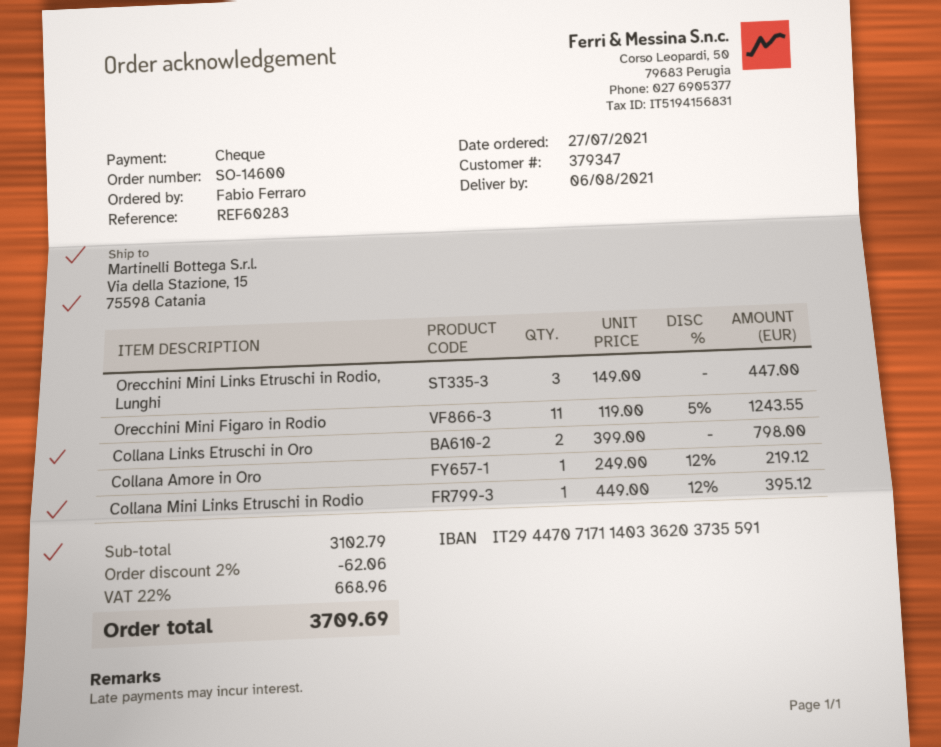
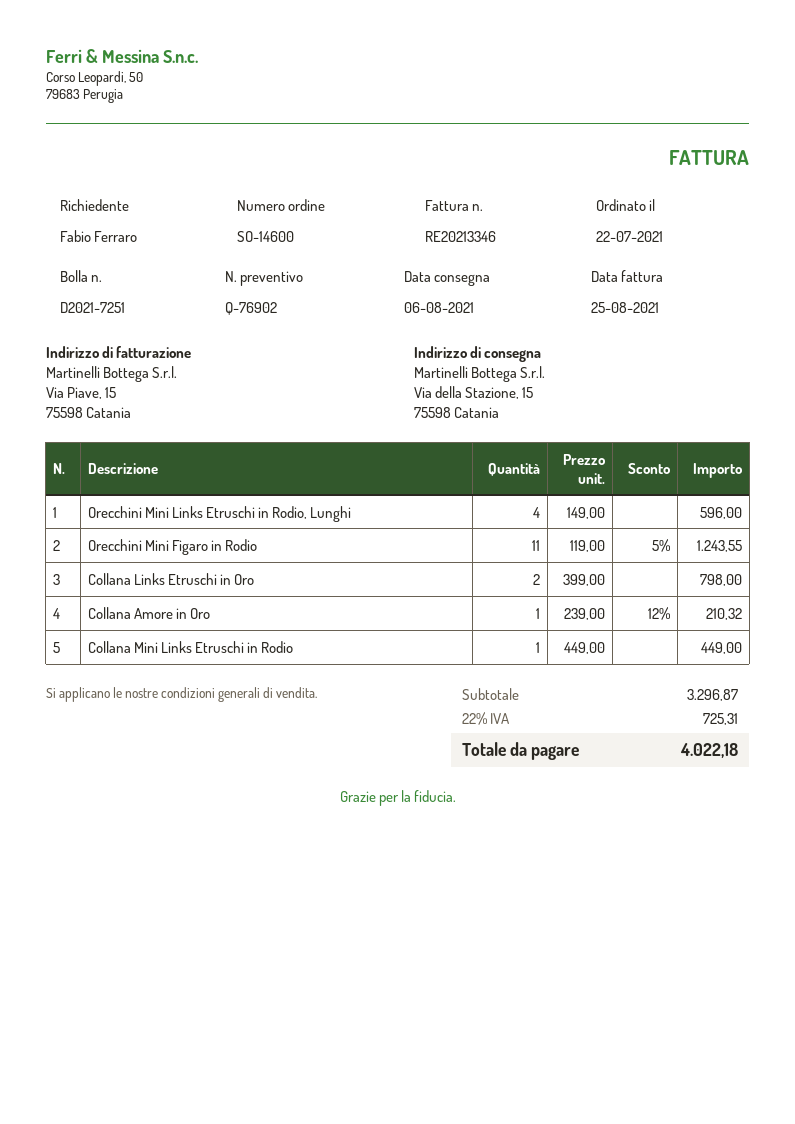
order date: 2021-07-27 -> 2021-07-22
Orecchini Mini Links Etruschi in Rodio, Lunghi: 3 x 149.00 = 447.00 -> 4 x 149.00 = 596.00
Collana Amore in Oro: 1 x 249.00 - 12% = 219.12 -> 1 x 239.00 - 12% = 210.32
Collana Mini Links Etruschi in Rodio: 1 x 449.00 - 12% = 395.12 -> 1 x 449.00 = 449.00
subtotal: 3102.79 -> 3296.87
discount: 2% = 62.06 -> none
tax: 22% = 668.96 -> 22% = 725.31
total: 3709.69 -> 4022.18

